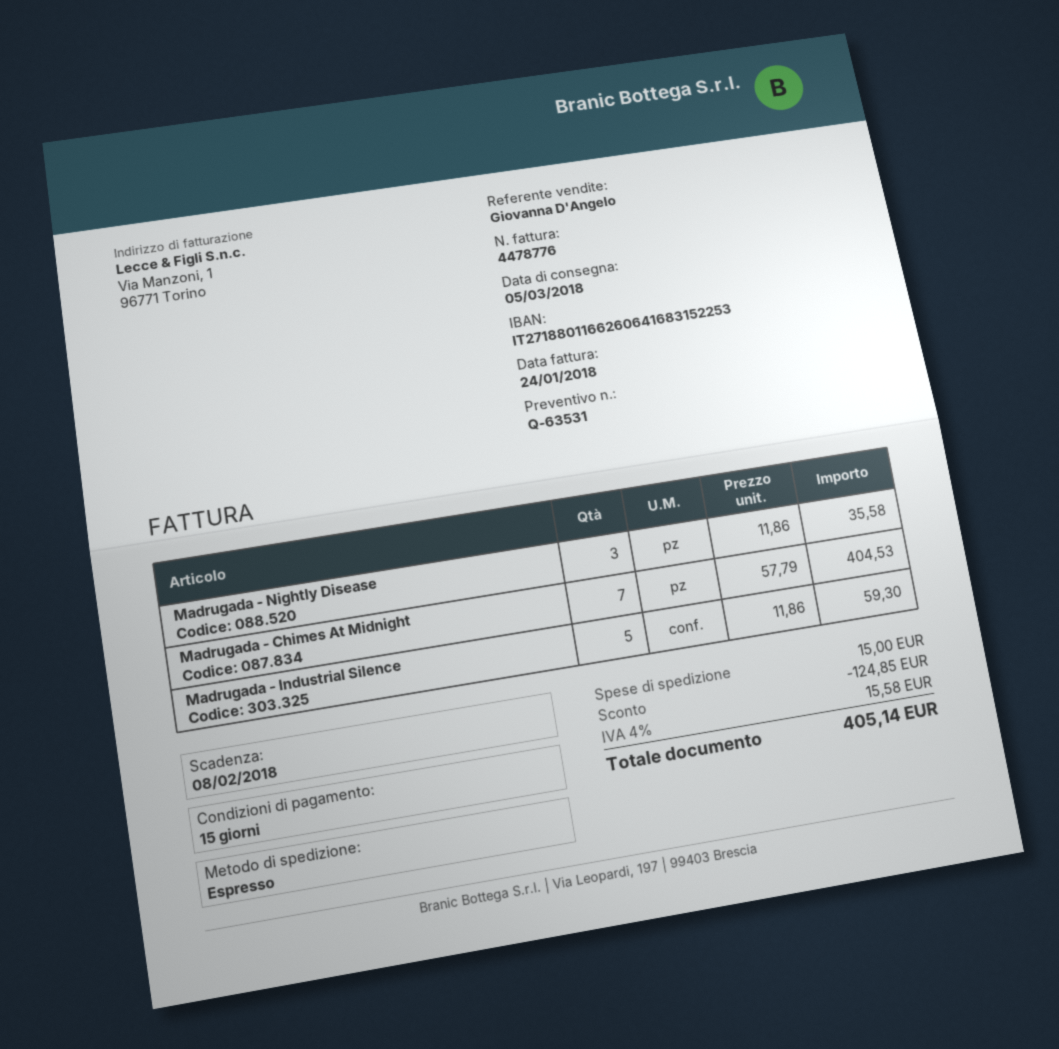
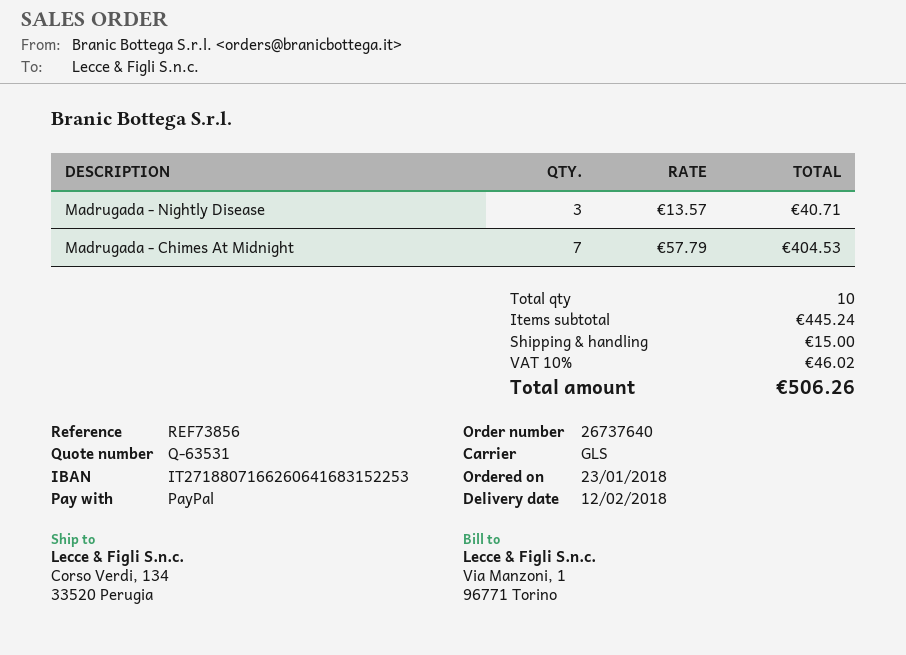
delivery date: 2018-03-05 -> 2018-02-12
bank account: IT2718801166260641683152253 -> IT2718807166260641683152253
shipping method: express -> GLS
Madrugada - Nightly Disease: 3 x 11.86 = 35.58 -> 3 x 13.57 = 40.71
Madrugada - Industrial Silence: 5 x 11.86 = 59.30 -> none
discount: 124.85 -> none
tax: 4% = 15.58 -> 10% = 46.02
total: 405.14 -> 506.26

